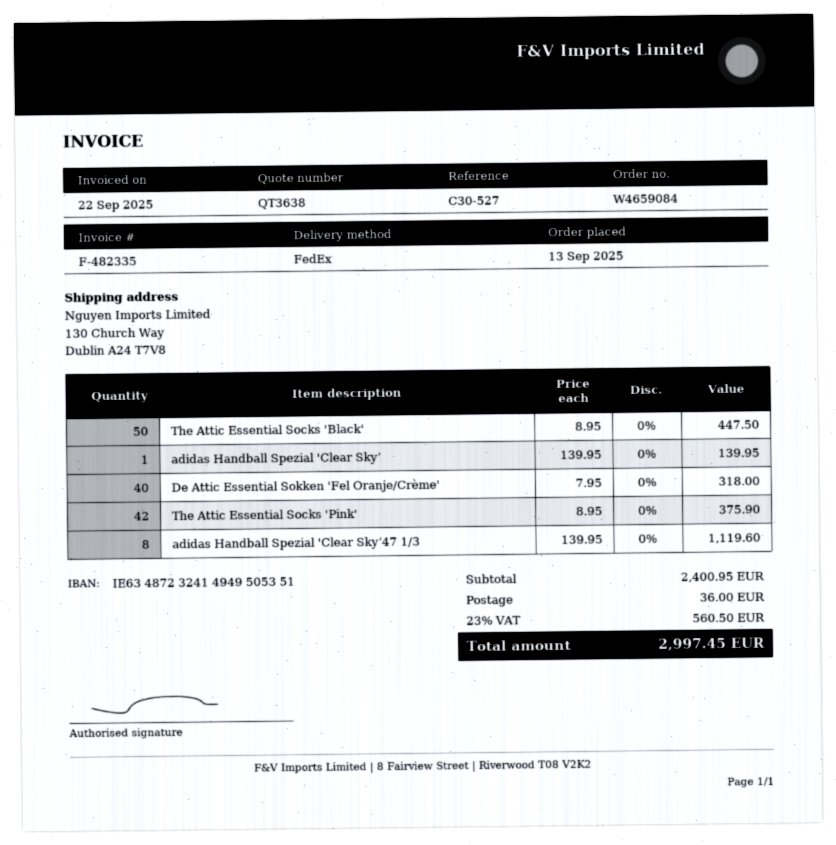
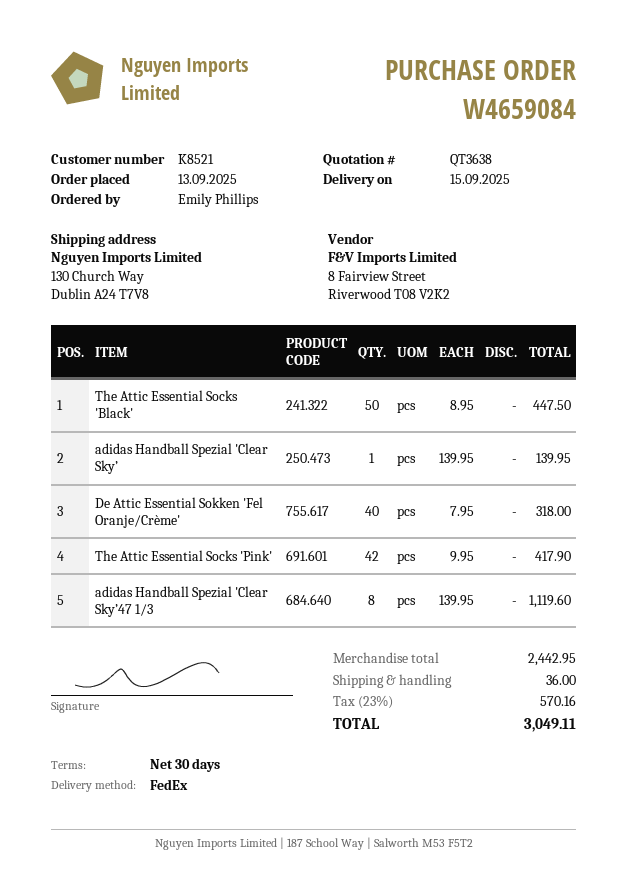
The Attic Essential Socks 'Pink': 42 x 8.95 = 375.90 -> 42 x 9.95 = 417.90
subtotal: 2400.95 -> 2442.95
tax: 23% = 560.50 -> 23% = 570.16
total: 2997.45 -> 3049.11

